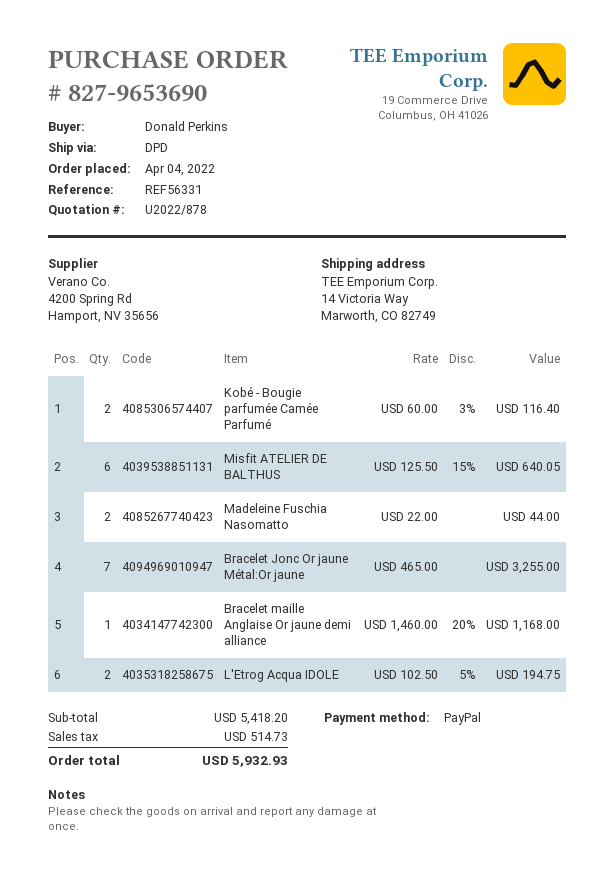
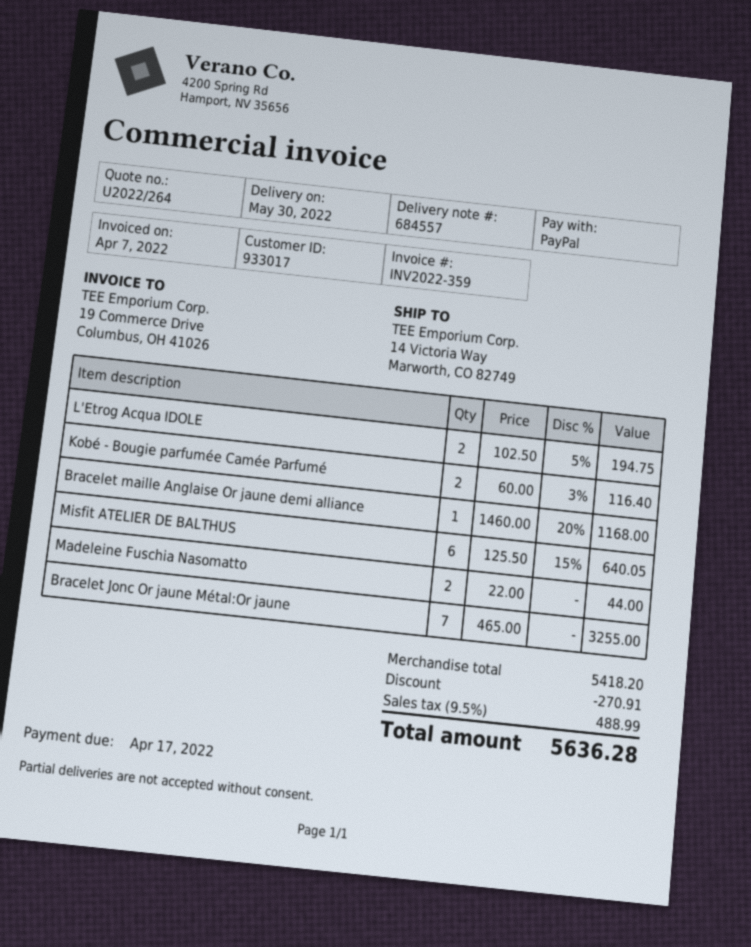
quote number: U2022/878 -> U2022/264
discount: none -> 270.91
tax: 514.73 -> 488.99
total: 5932.93 -> 5636.28

